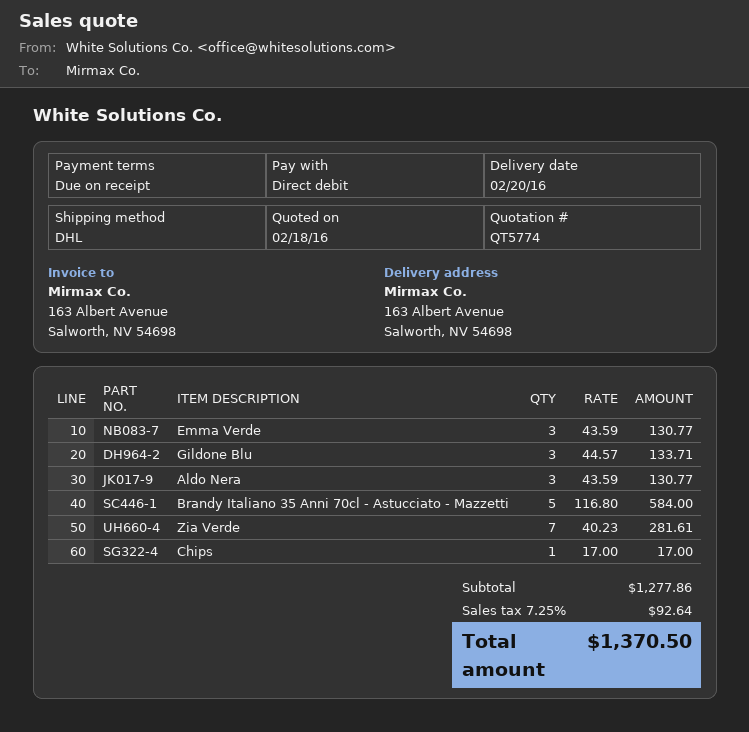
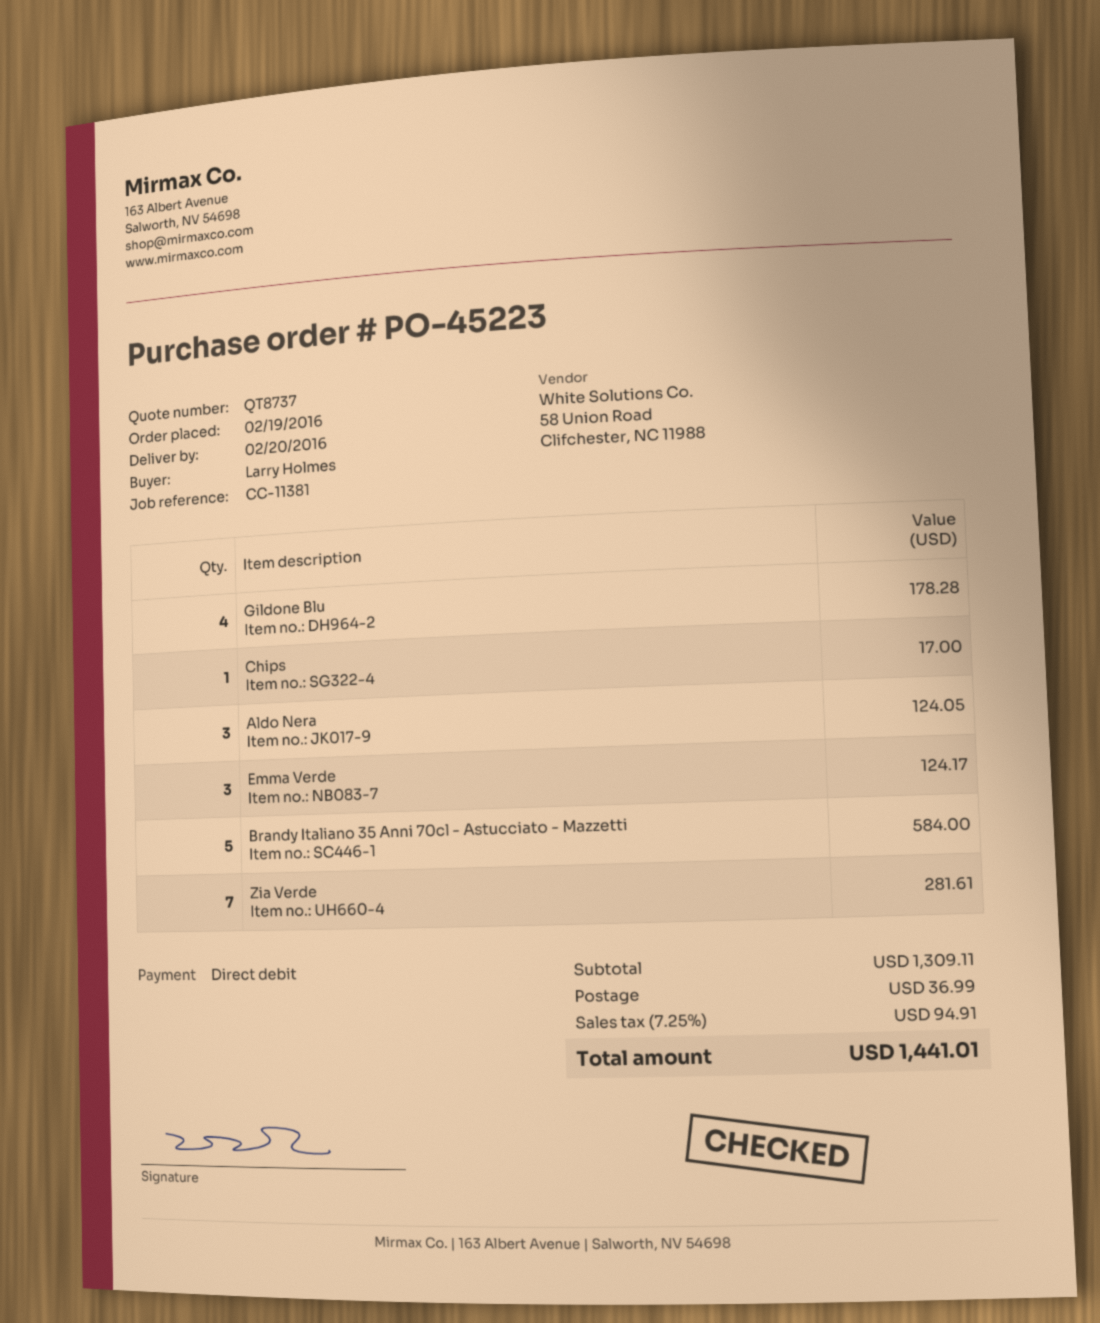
quote number: QT5774 -> QT8737
Emma Verde: 3 for 130.77 -> 3 for 124.17
Gildone Blu: 3 for 133.71 -> 4 for 178.28
Aldo Nera: 3 for 130.77 -> 3 for 124.05
subtotal: 1277.86 -> 1309.11
shipping: none -> 36.99
tax: 7.25% = 92.64 -> 7.25% = 94.91
total: 1370.50 -> 1441.01

